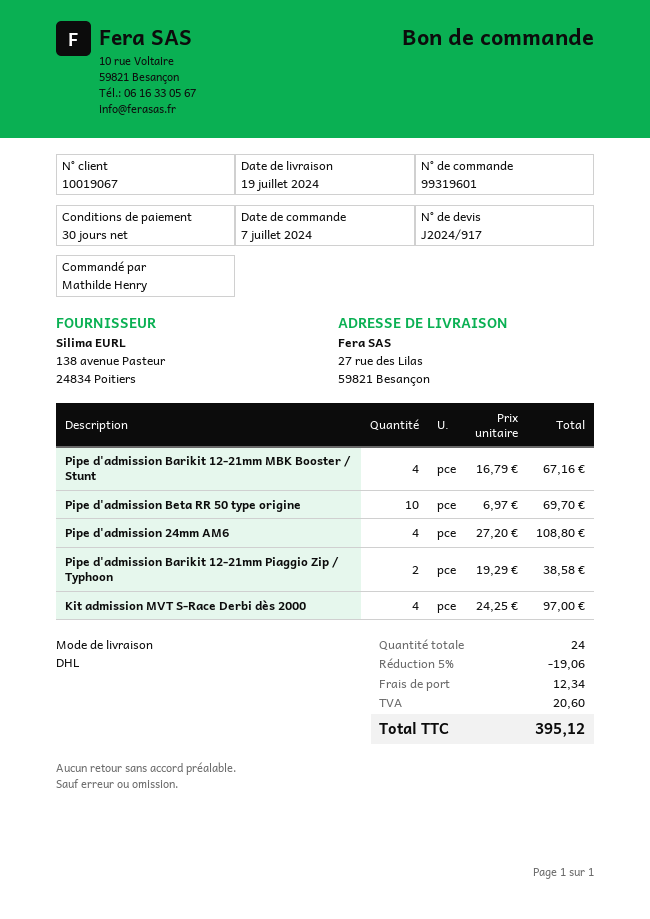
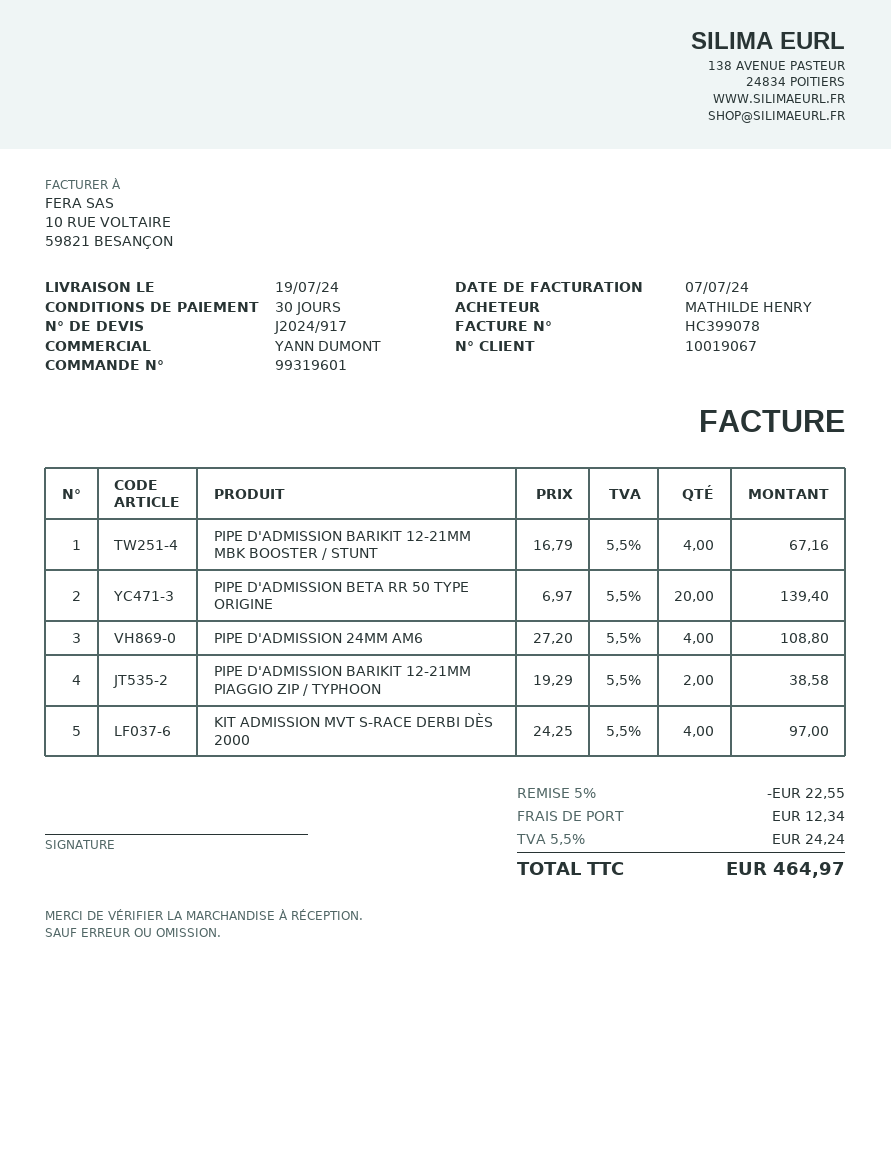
Pipe d'admission Beta RR 50 type origine: 10 x 6.97 = 69.70 -> 20 x 6.97 = 139.40
discount: 5% = 19.06 -> 5% = 22.55
tax: 20.60 -> 24.24
total: 395.12 -> 464.97

